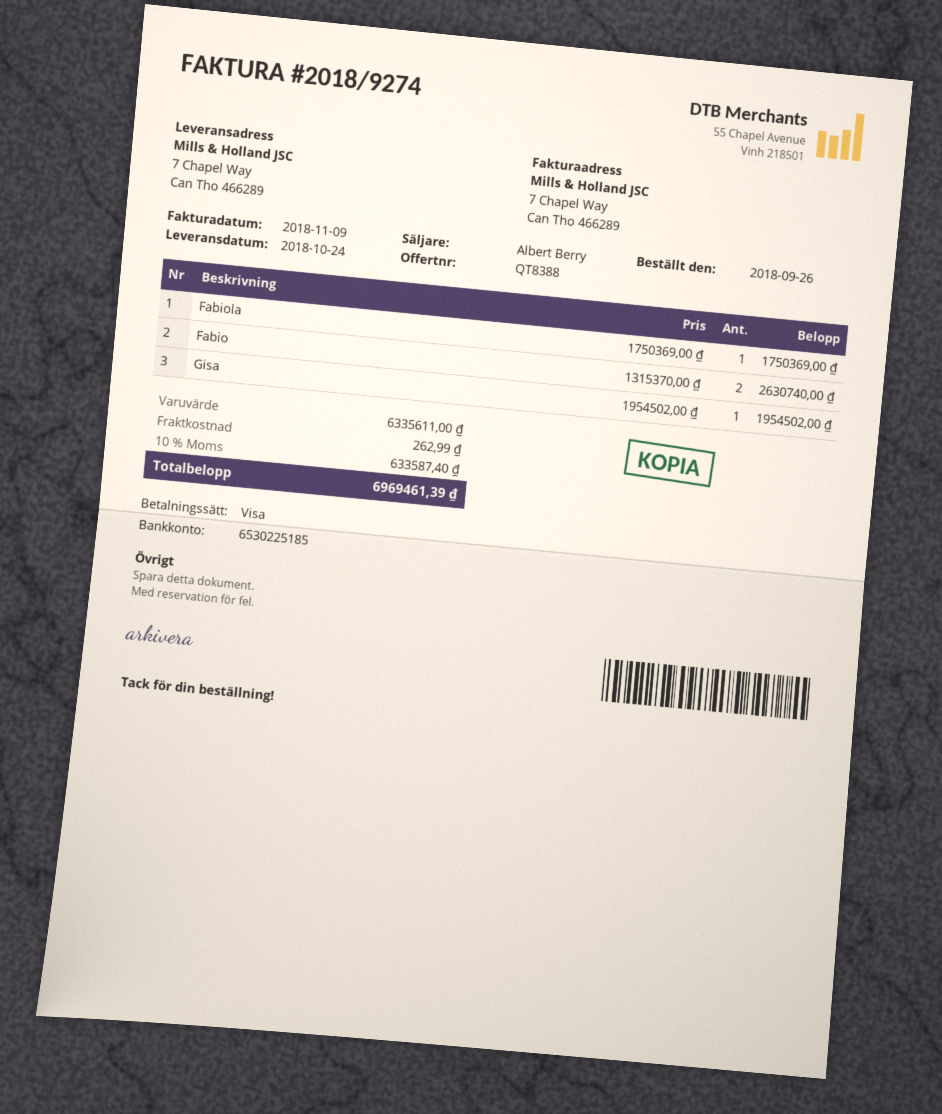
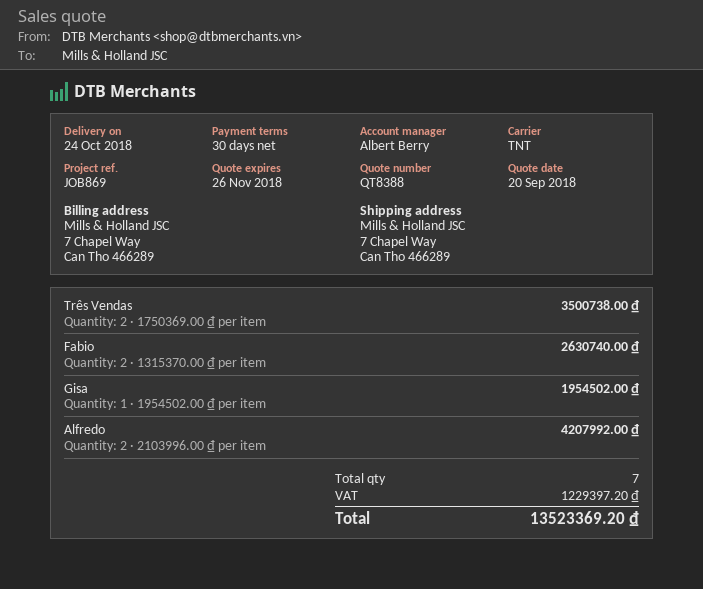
Fabiola: 1 x 1750369.00 = 1750369.00 -> none
Três Vendas: none -> 2 x 1750369.00 = 3500738.00
Alfredo: none -> 2 x 2103996.00 = 4207992.00
shipping: 262.99 -> none
tax: 633587.40 -> 1229397.20
total: 6969461.39 -> 13523369.20

